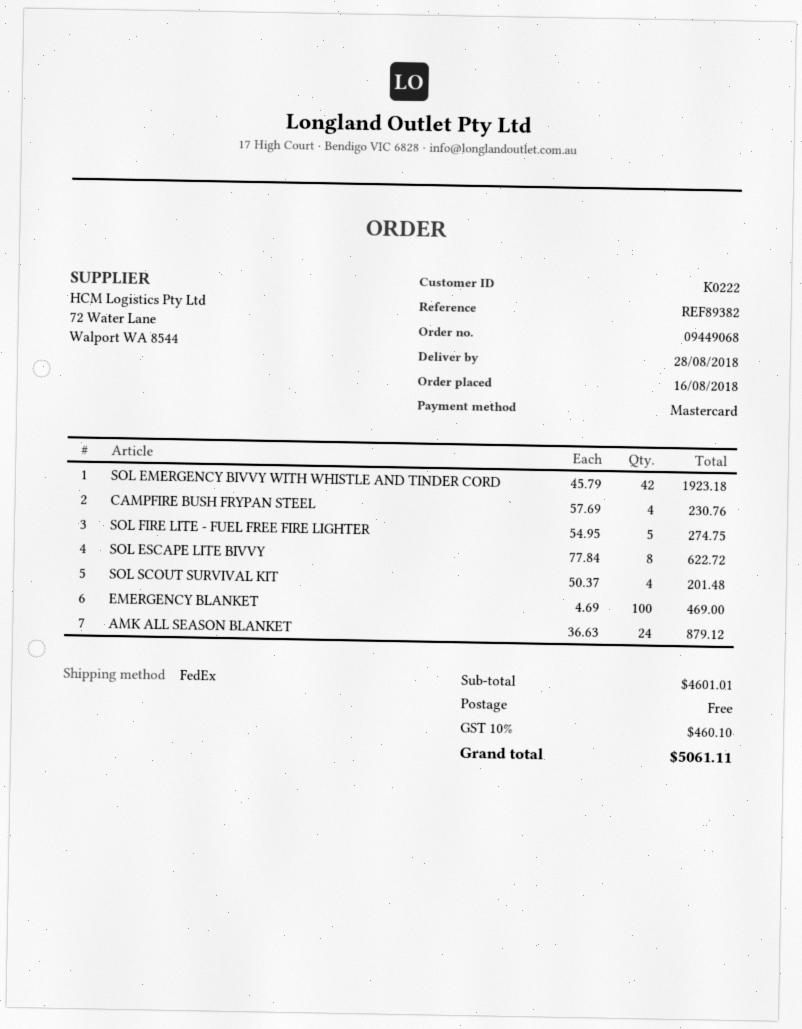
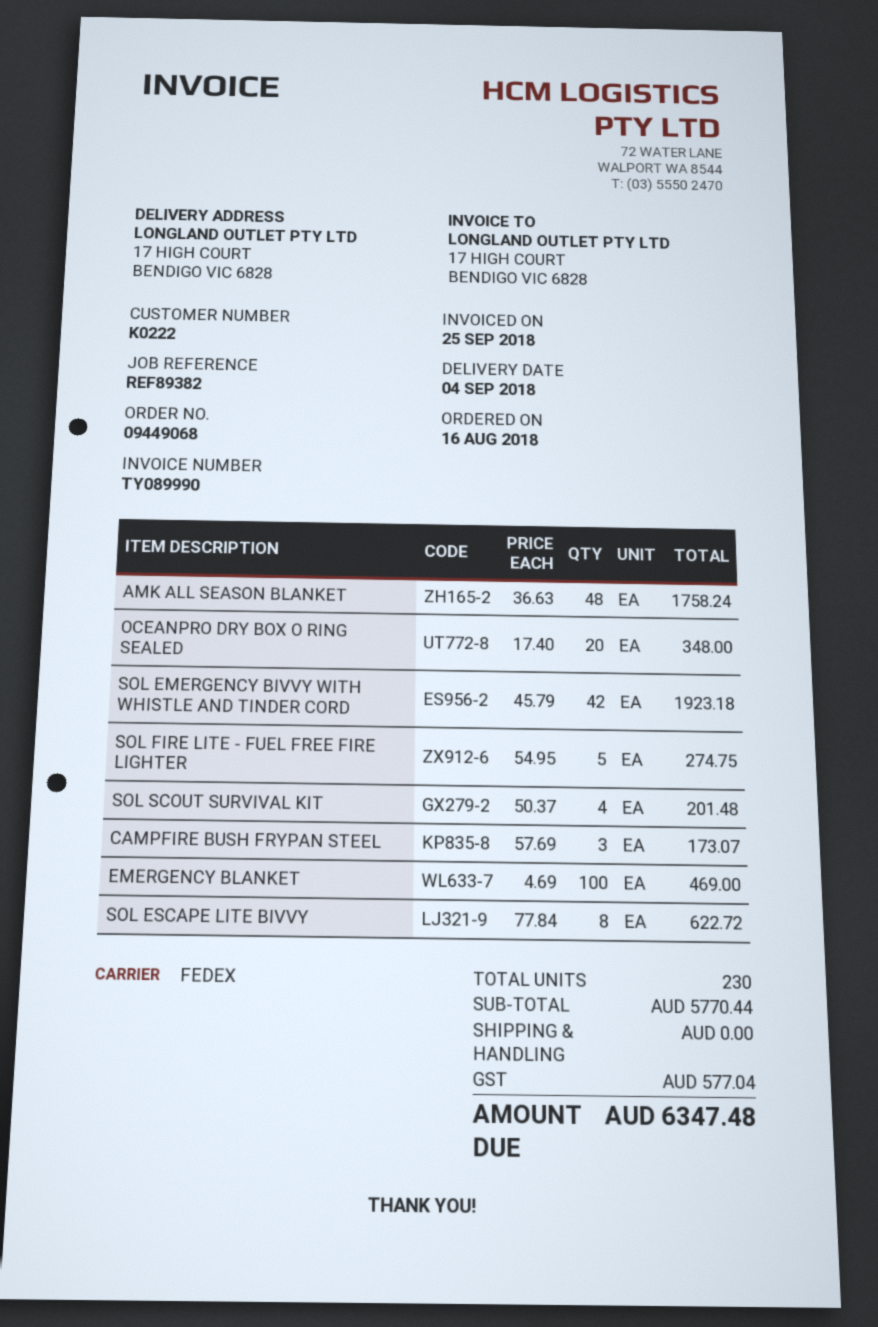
delivery date: 2018-08-28 -> 2018-09-04
CAMPFIRE BUSH FRYPAN STEEL: 4 x 57.69 = 230.76 -> 3 x 57.69 = 173.07
AMK ALL SEASON BLANKET: 24 x 36.63 = 879.12 -> 48 x 36.63 = 1758.24
OCEANPRO DRY BOX O RING SEALED: none -> 20 x 17.40 = 348.00
subtotal: 4601.01 -> 5770.44
tax: 460.10 -> 577.04
total: 5061.11 -> 6347.48

